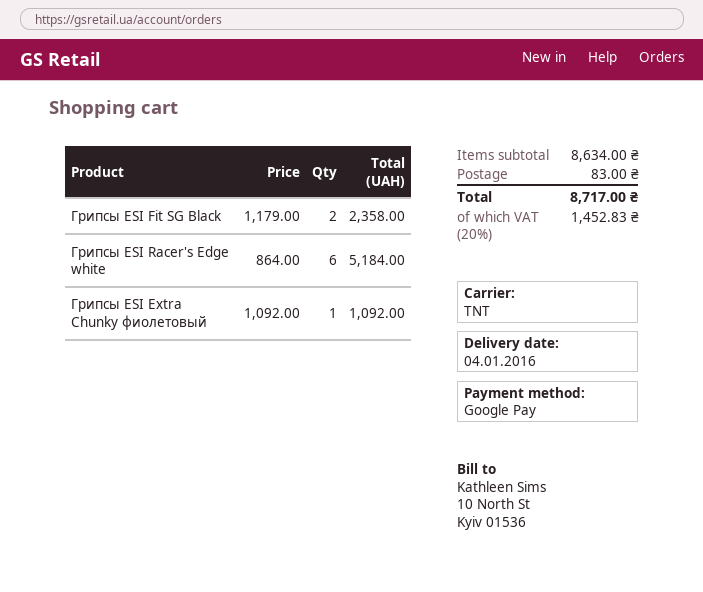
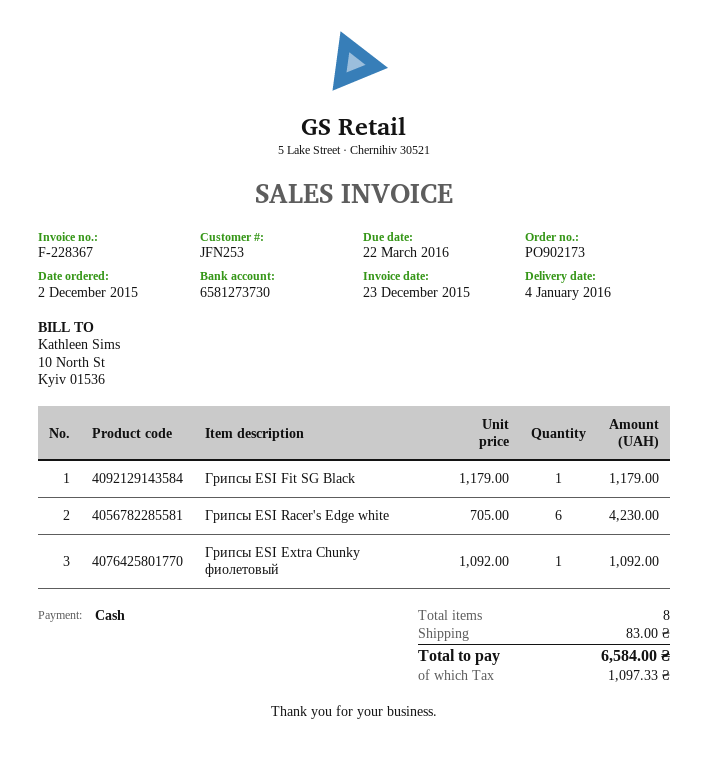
payment method: Google Pay -> cash
Грипсы ESI Fit SG Black: 2 x 1179.00 = 2358.00 -> 1 x 1179.00 = 1179.00
Грипсы ESI Racer's Edge white: 6 x 864.00 = 5184.00 -> 6 x 705.00 = 4230.00
tax: 1452.83 -> 1097.33
total: 8717.00 -> 6584.00

